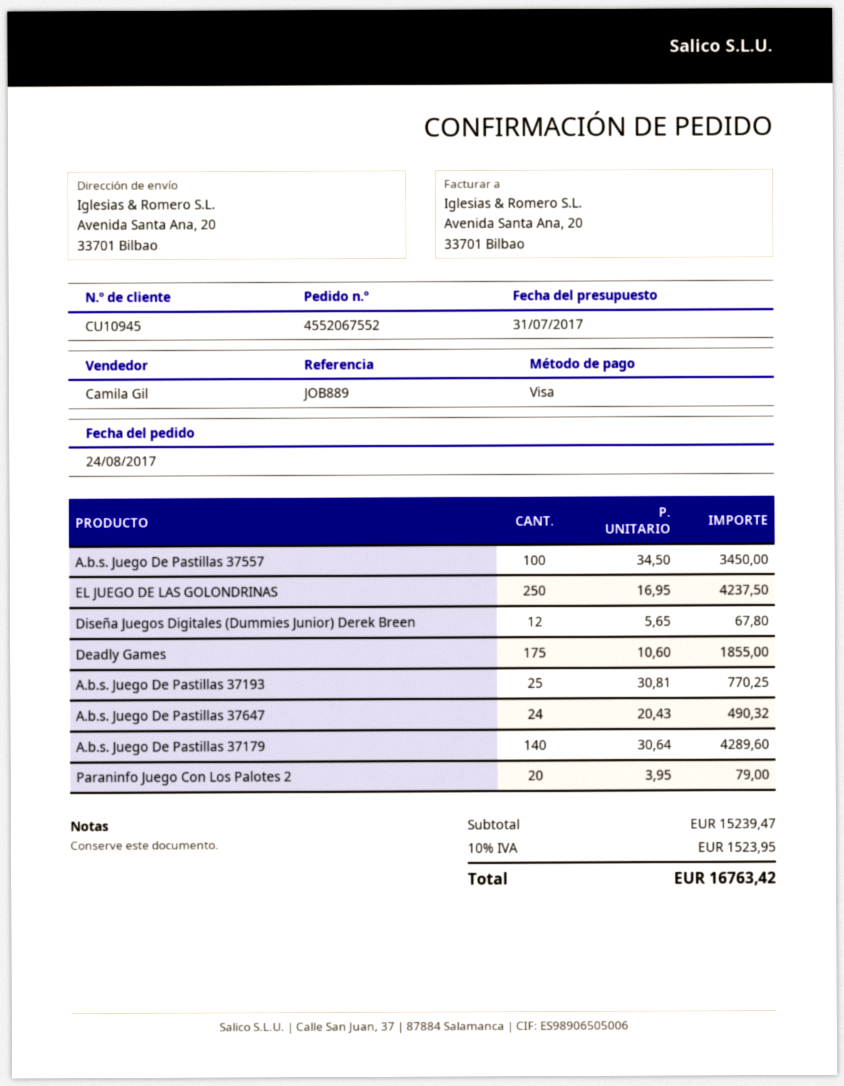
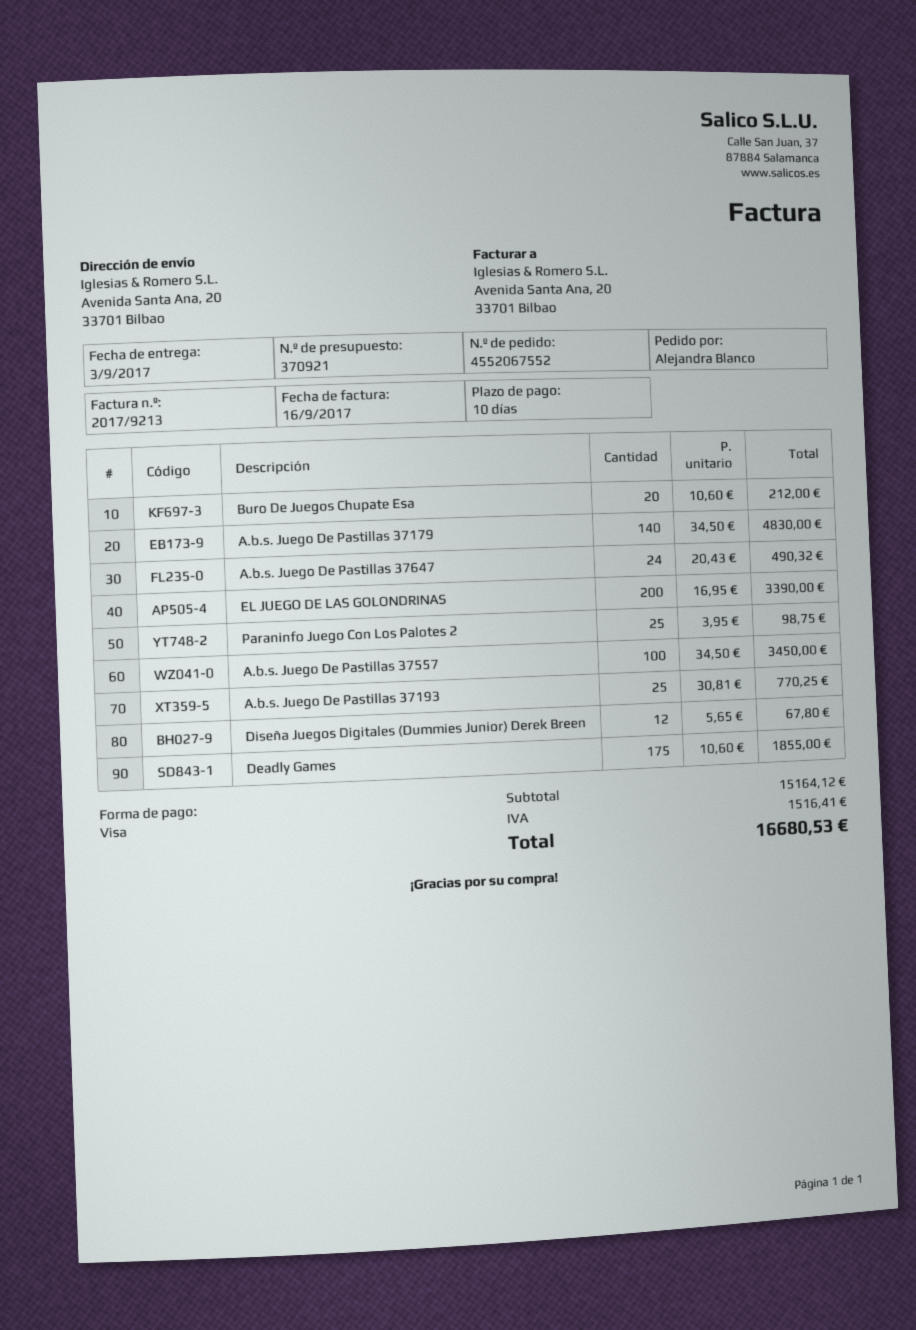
EL JUEGO DE LAS GOLONDRINAS: 250 x 16.95 = 4237.50 -> 200 x 16.95 = 3390.00
A.b.s. Juego De Pastillas 37179: 140 x 30.64 = 4289.60 -> 140 x 34.50 = 4830.00
Paraninfo Juego Con Los Palotes 2: 20 x 3.95 = 79.00 -> 25 x 3.95 = 98.75
Buro De Juegos Chupate Esa: none -> 20 x 10.60 = 212.00
subtotal: 15239.47 -> 15164.12
tax: 1523.95 -> 1516.41
total: 16763.42 -> 16680.53

